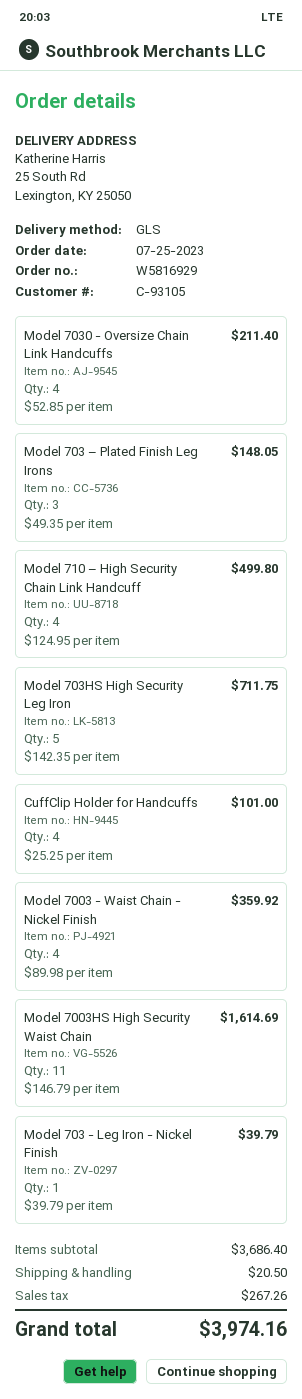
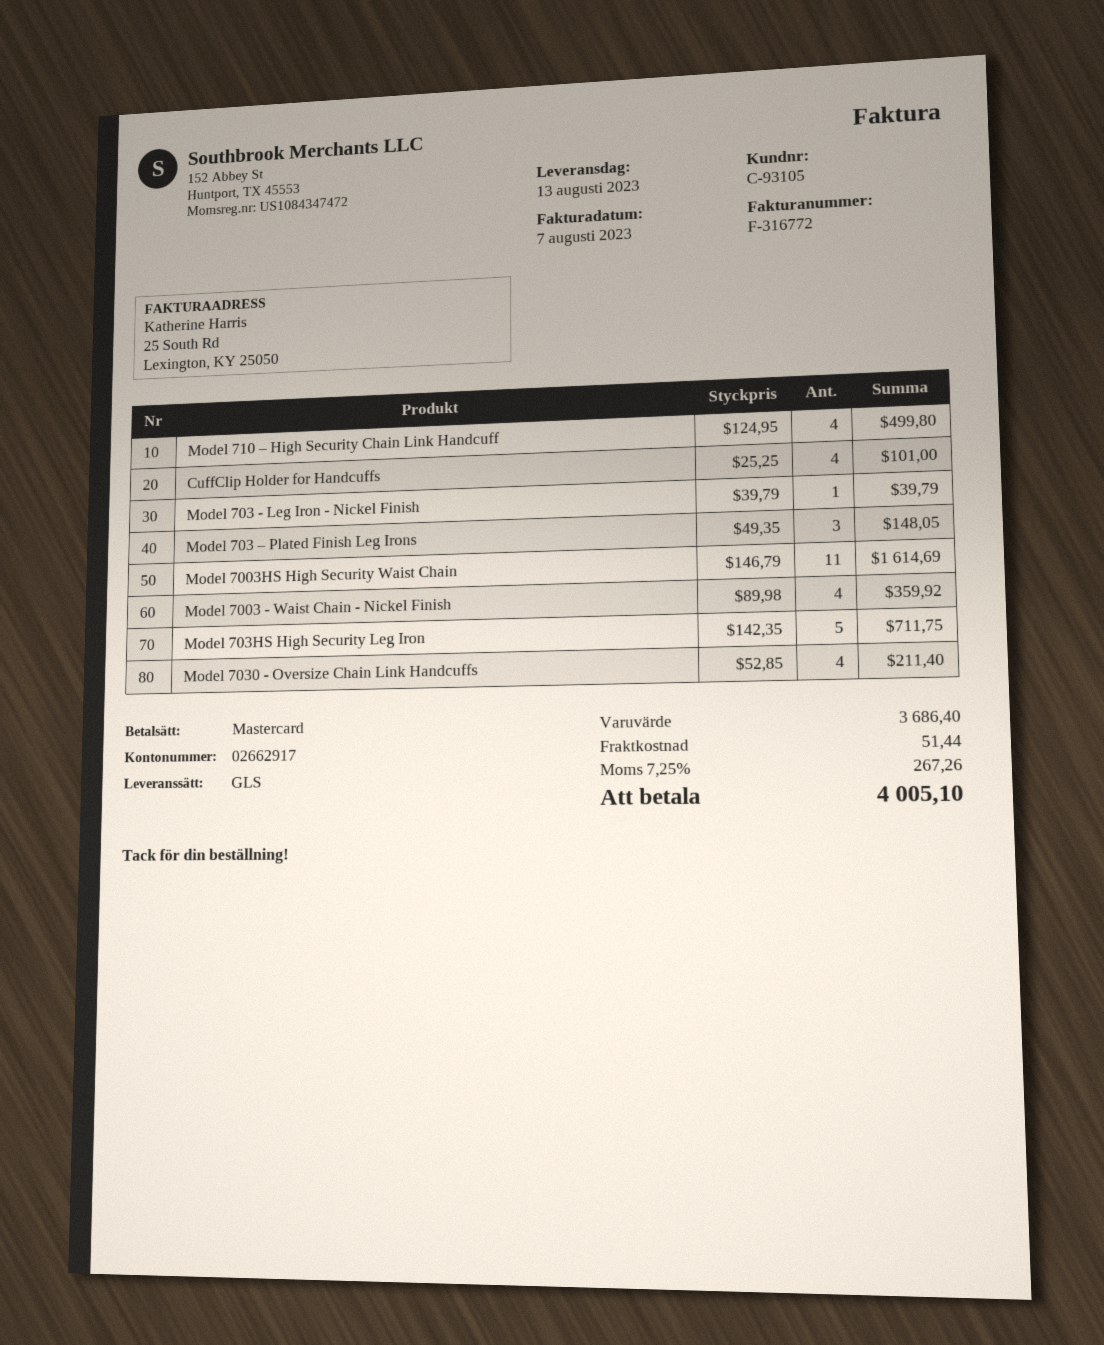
shipping: 20.50 -> 51.44
total: 3974.16 -> 4005.10

